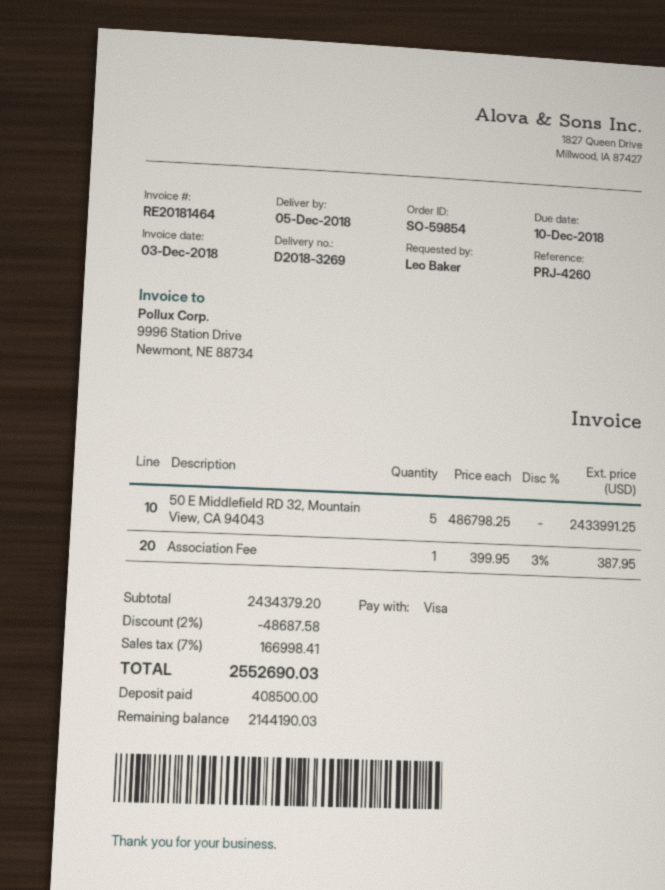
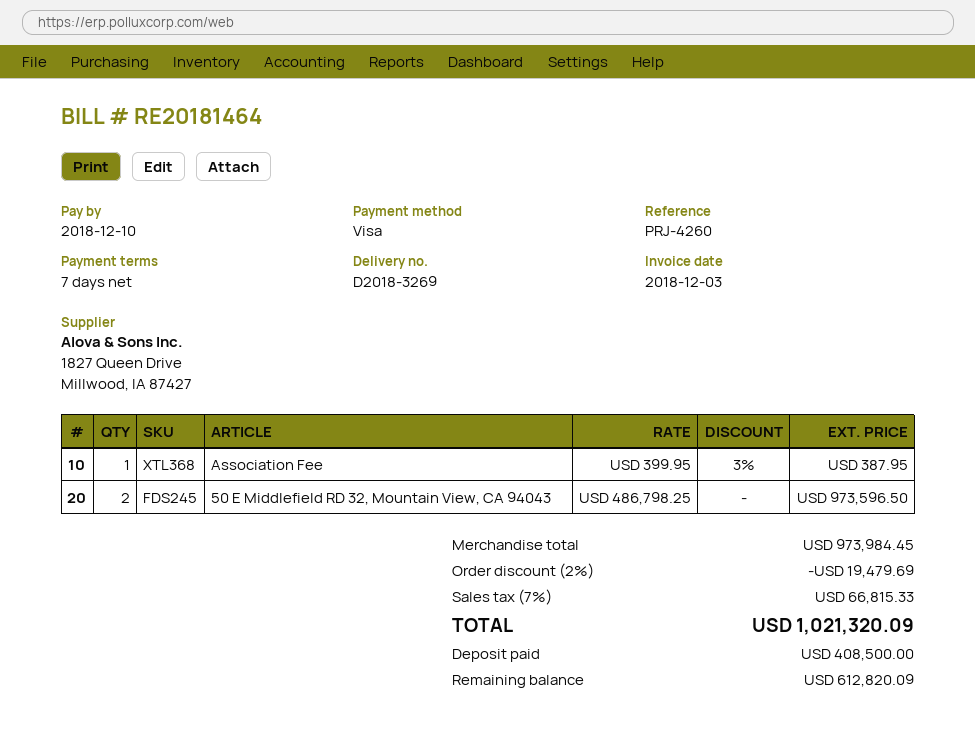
50 E Middlefield RD 32, Mountain View, CA 94043: 5 x 486798.25 = 2433991.25 -> 2 x 486798.25 = 973596.50
subtotal: 2434379.20 -> 973984.45
discount: 2% = 48687.58 -> 2% = 19479.69
tax: 7% = 166998.41 -> 7% = 66815.33
total: 2552690.03 -> 1021320.09
balance: 2144190.03 -> 612820.09

